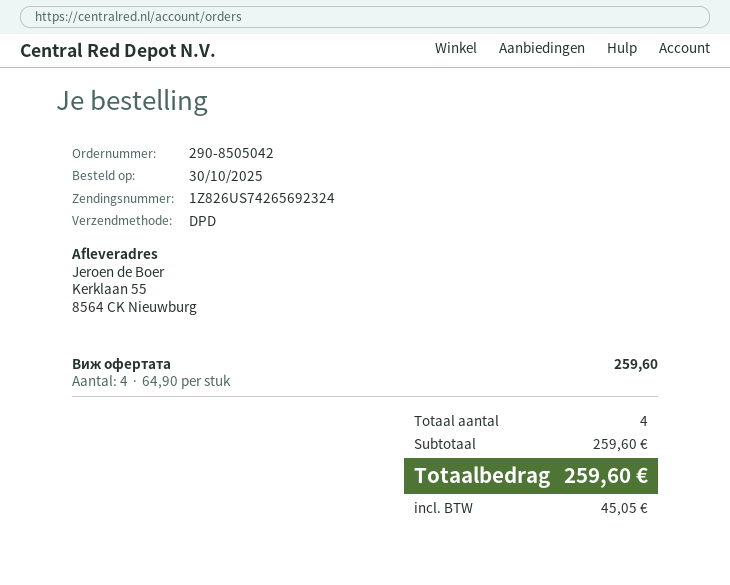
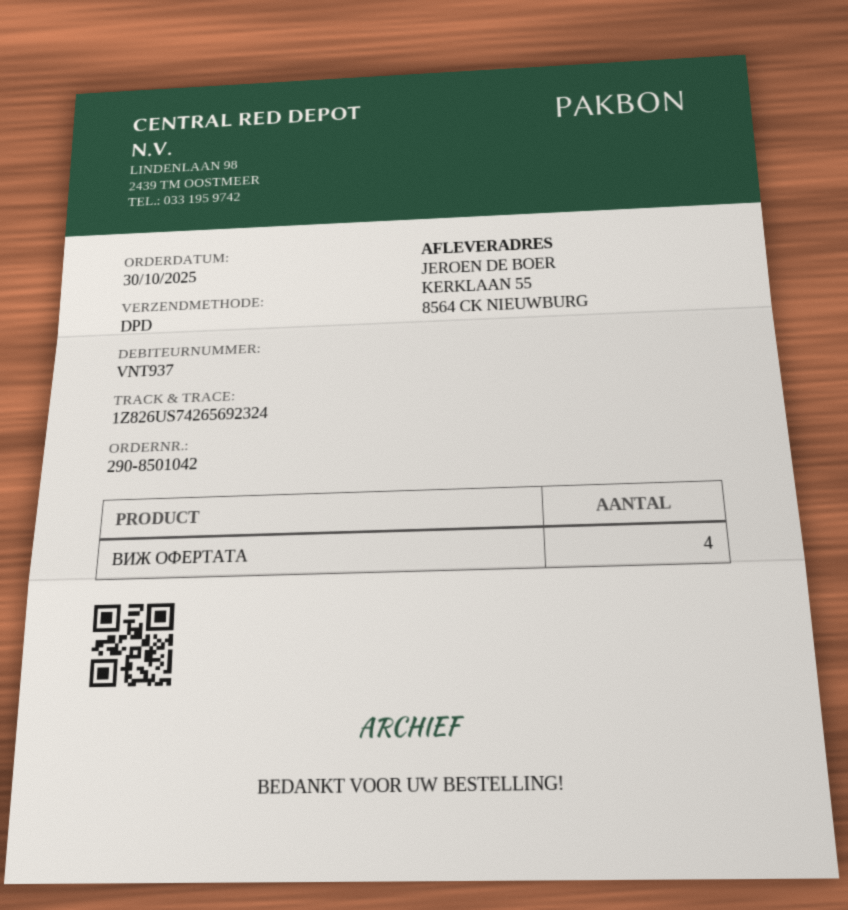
order number: 290-8505042 -> 290-8501042

